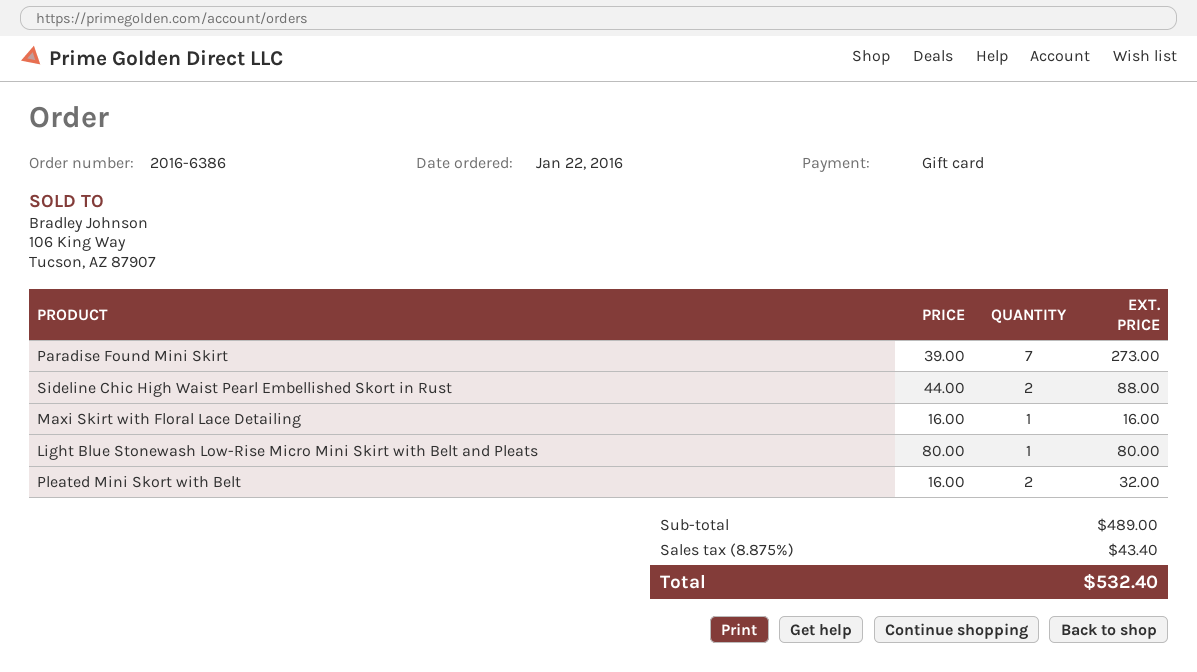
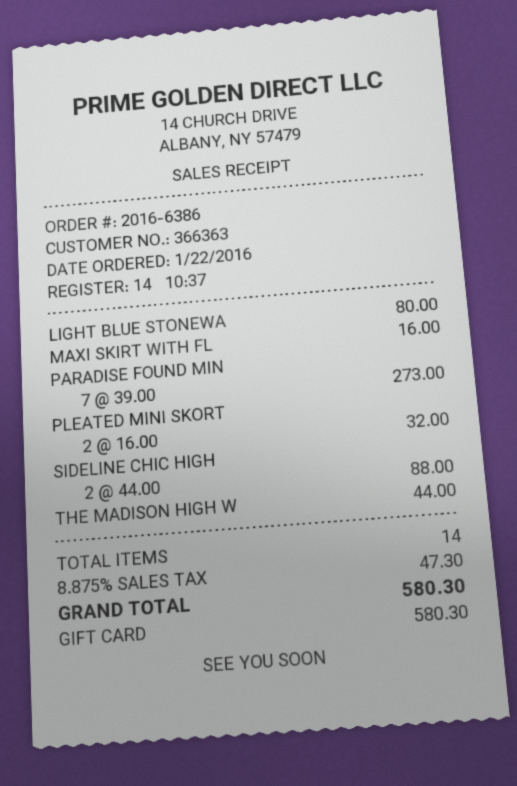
THE MADISON HIGH W: none -> 1 x 44.00 = 44.00
tax: 8.875% = 43.40 -> 8.875% = 47.30
total: 532.40 -> 580.30

